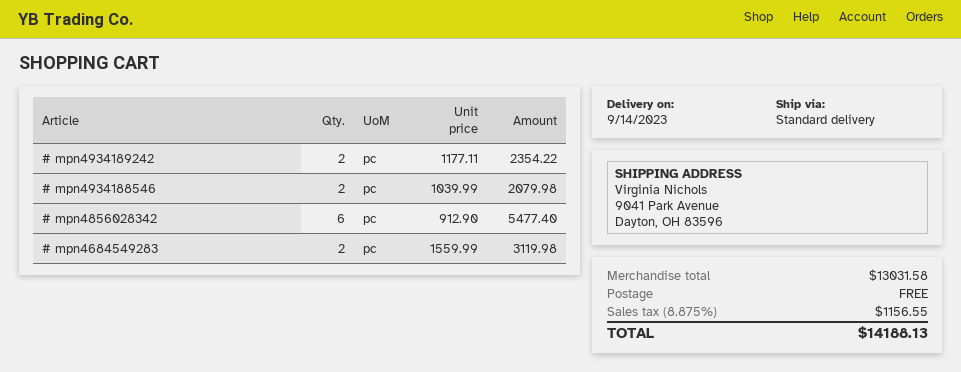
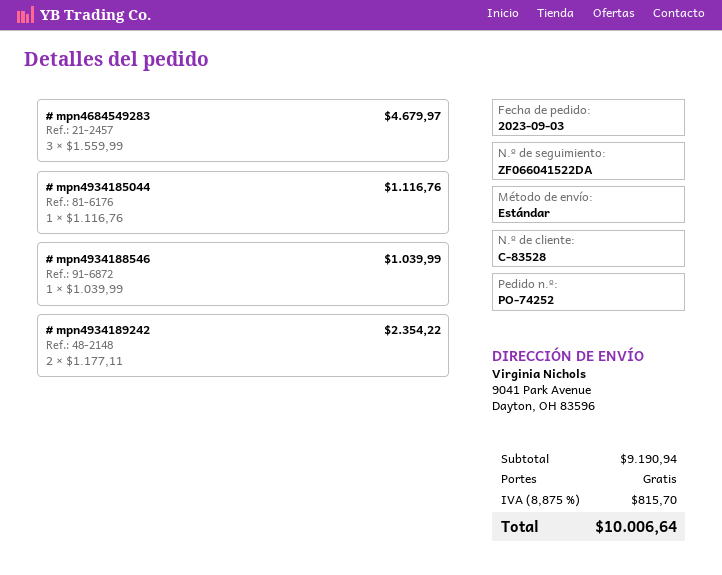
# mpn4934188546: 2 x 1039.99 = 2079.98 -> 1 x 1039.99 = 1039.99
# mpn4856028342: 6 x 912.90 = 5477.40 -> none
# mpn4684549283: 2 x 1559.99 = 3119.98 -> 3 x 1559.99 = 4679.97
# mpn4934185044: none -> 1 x 1116.76 = 1116.76
subtotal: 13031.58 -> 9190.94
tax: 8.875% = 1156.55 -> 8.875% = 815.70
total: 14188.13 -> 10006.64

